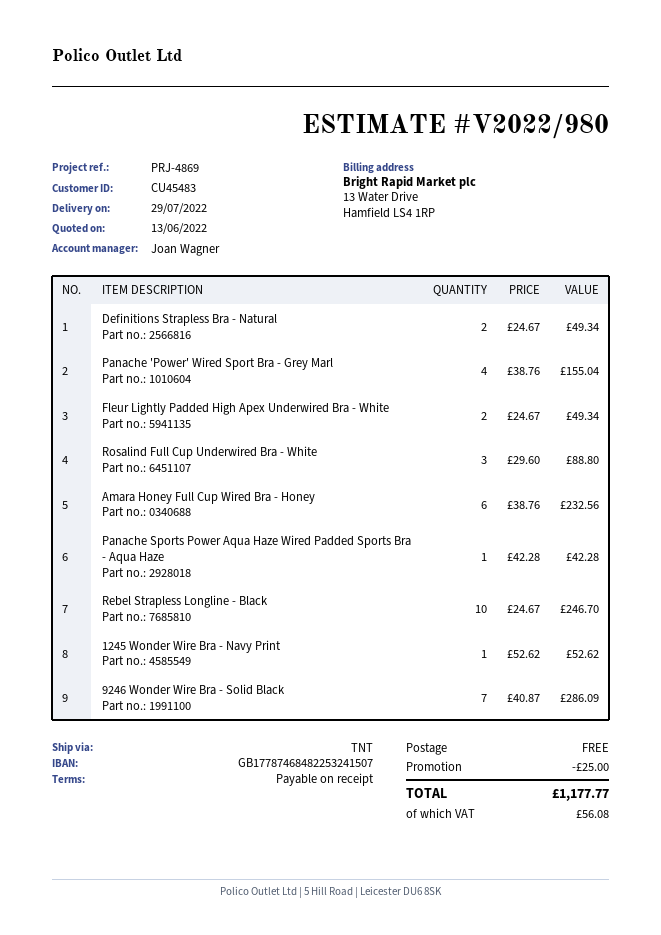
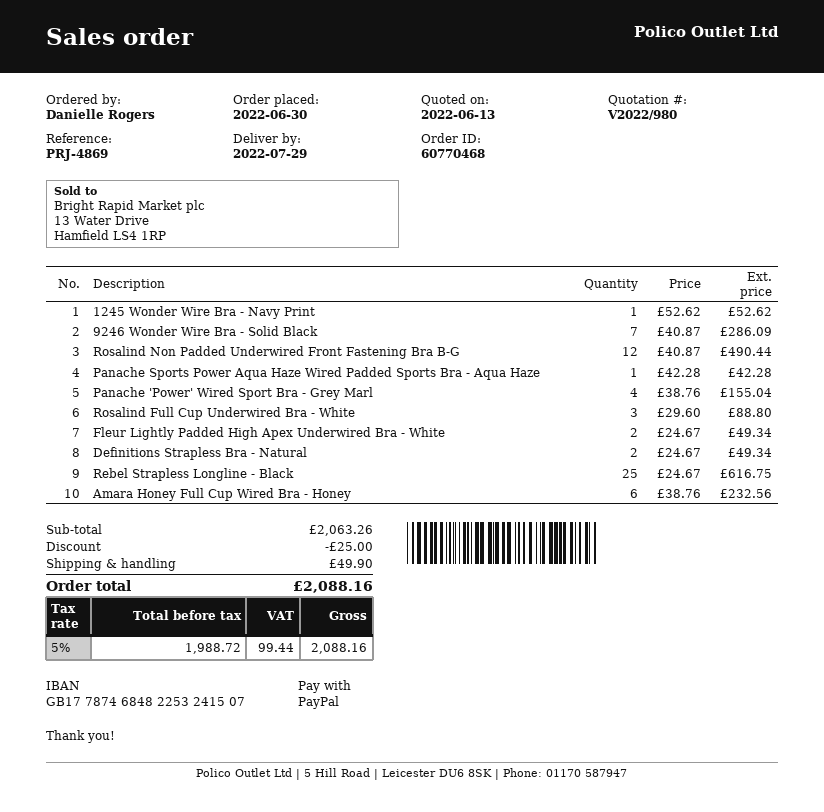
Rebel Strapless Longline - Black: 10 x 24.67 = 246.70 -> 25 x 24.67 = 616.75
Rosalind Non Padded Underwired Front Fastening Bra B-G: none -> 12 x 40.87 = 490.44
shipping: 0.00 -> 49.90
tax: 56.08 -> 99.44
total: 1177.77 -> 2088.16

